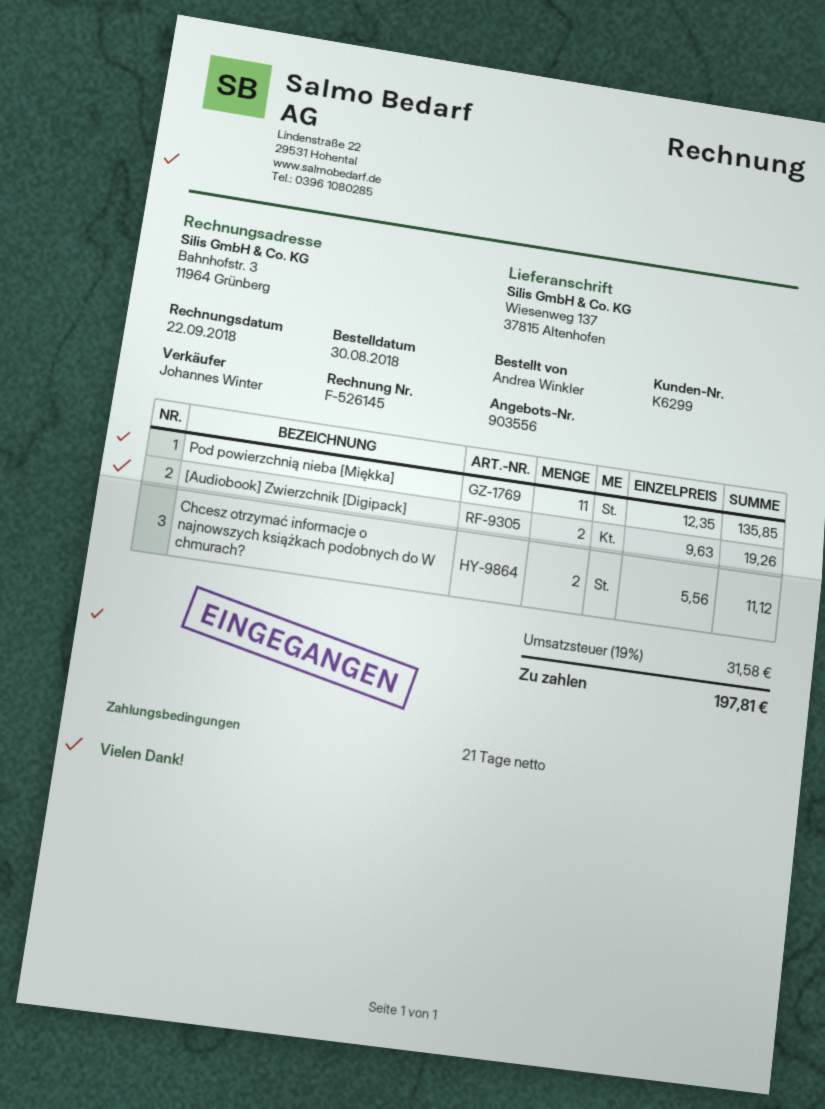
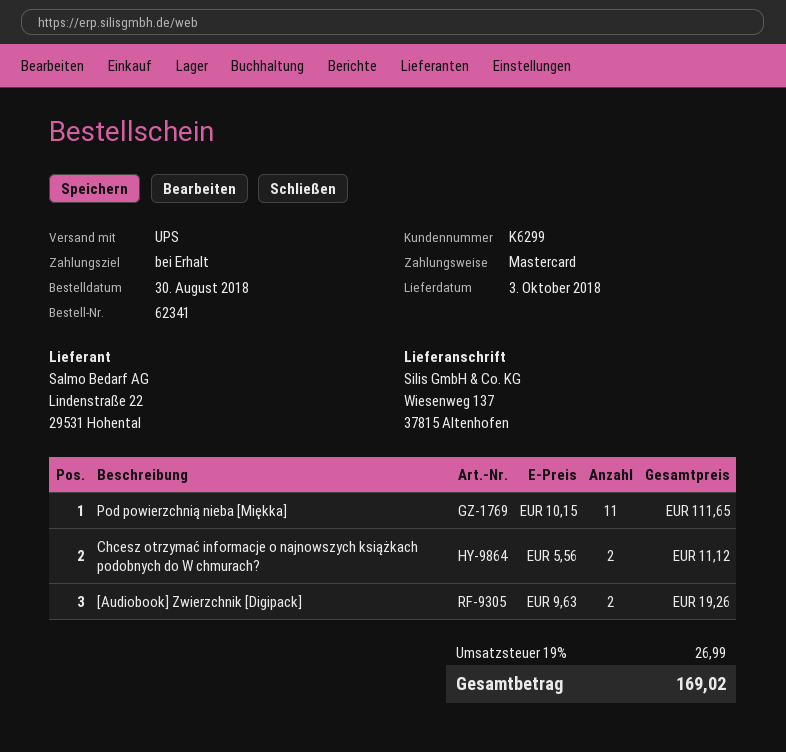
payment terms: 21 days -> on receipt
Pod powierzchnią nieba [Miękka]: 11 x 12.35 = 135.85 -> 11 x 10.15 = 111.65
tax: 19% = 31.58 -> 19% = 26.99
total: 197.81 -> 169.02

